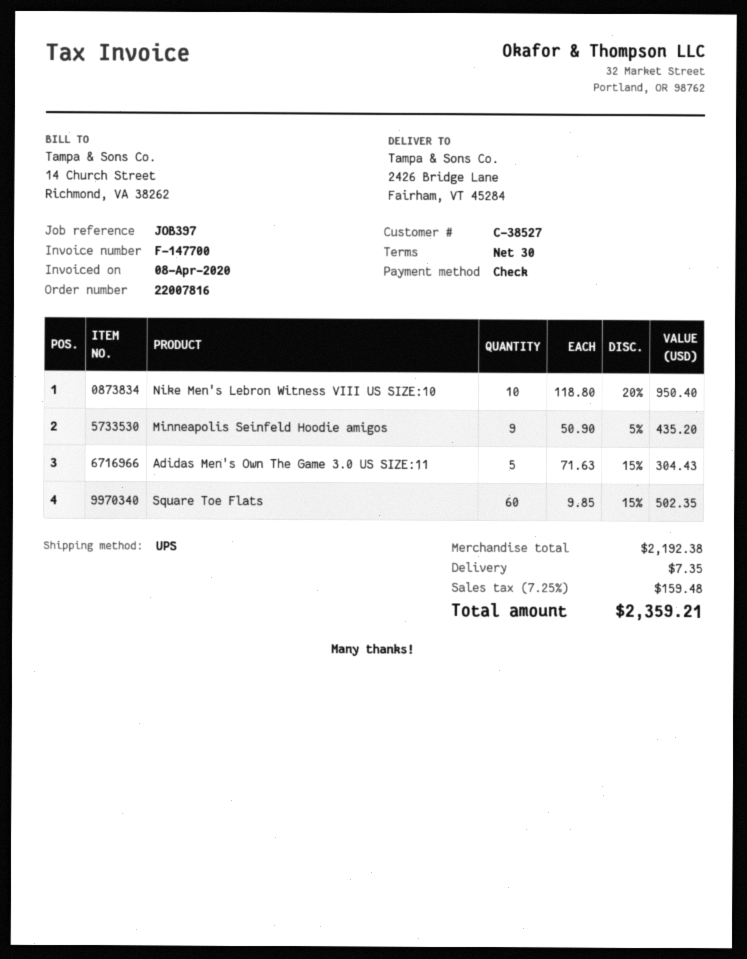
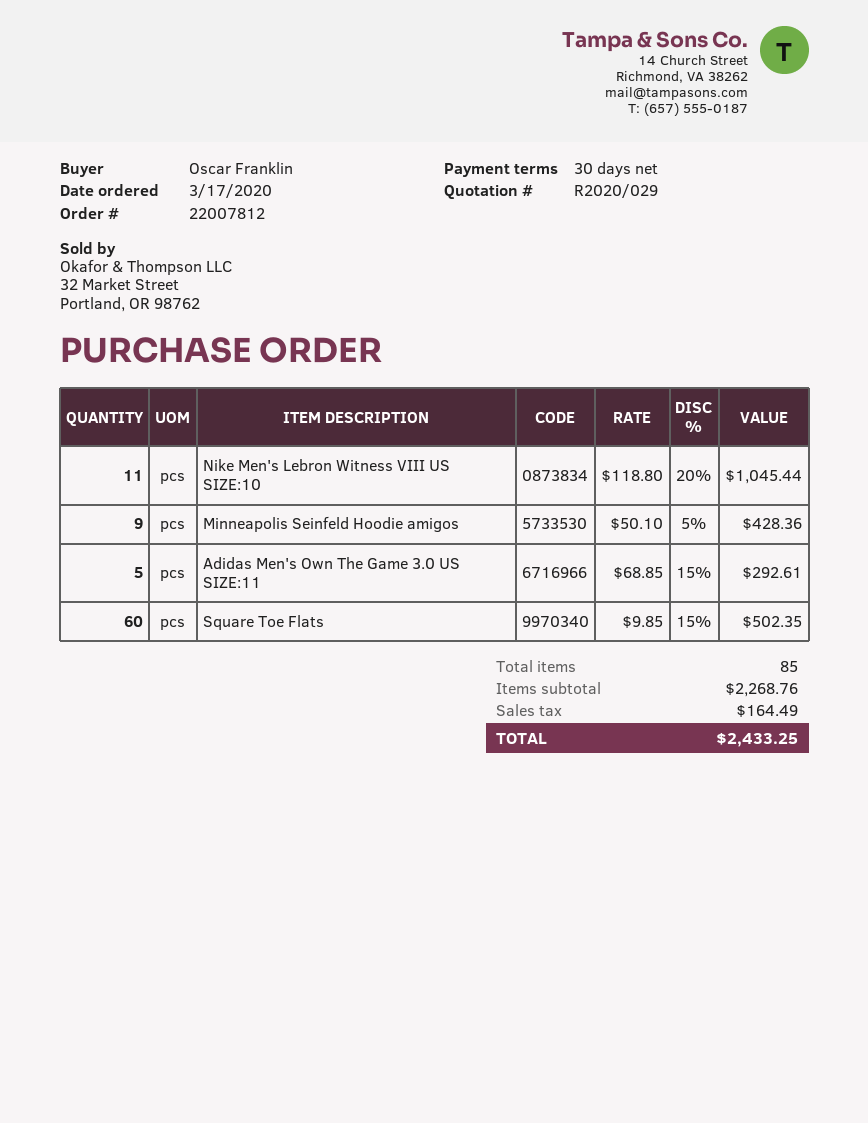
order number: 22007816 -> 22007812
Nike Men's Lebron Witness VIII US SIZE:10: 10 x 118.80 - 20% = 950.40 -> 11 x 118.80 - 20% = 1045.44
Minneapolis Seinfeld Hoodie amigos: 9 x 50.90 - 5% = 435.20 -> 9 x 50.10 - 5% = 428.36
Adidas Men's Own The Game 3.0 US SIZE:11: 5 x 71.63 - 15% = 304.43 -> 5 x 68.85 - 15% = 292.61
subtotal: 2192.38 -> 2268.76
shipping: 7.35 -> none
tax: 159.48 -> 164.49
total: 2359.21 -> 2433.25

